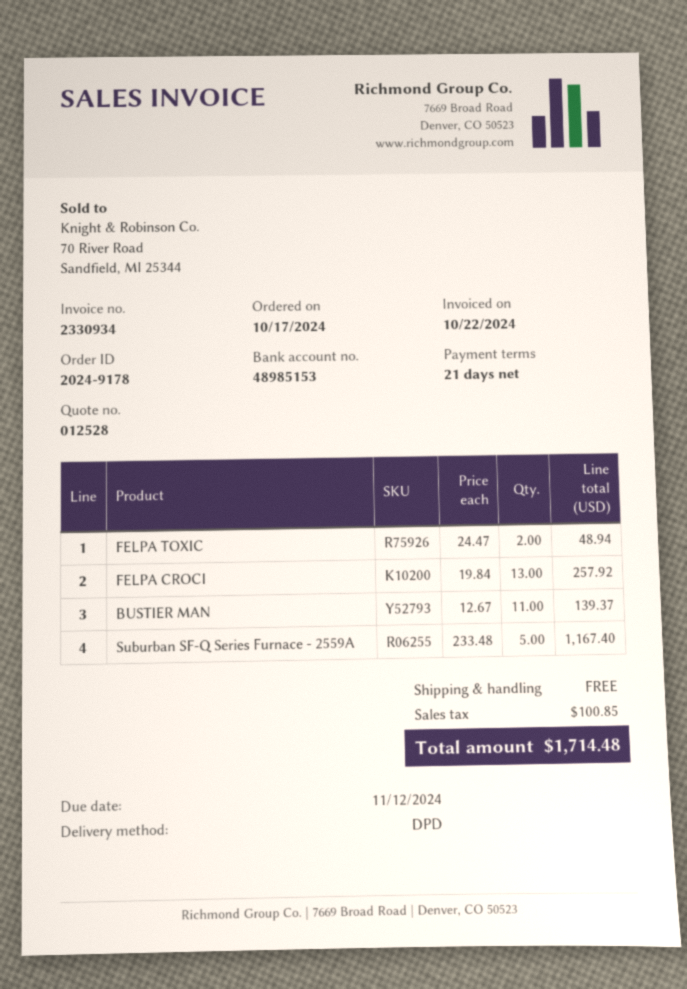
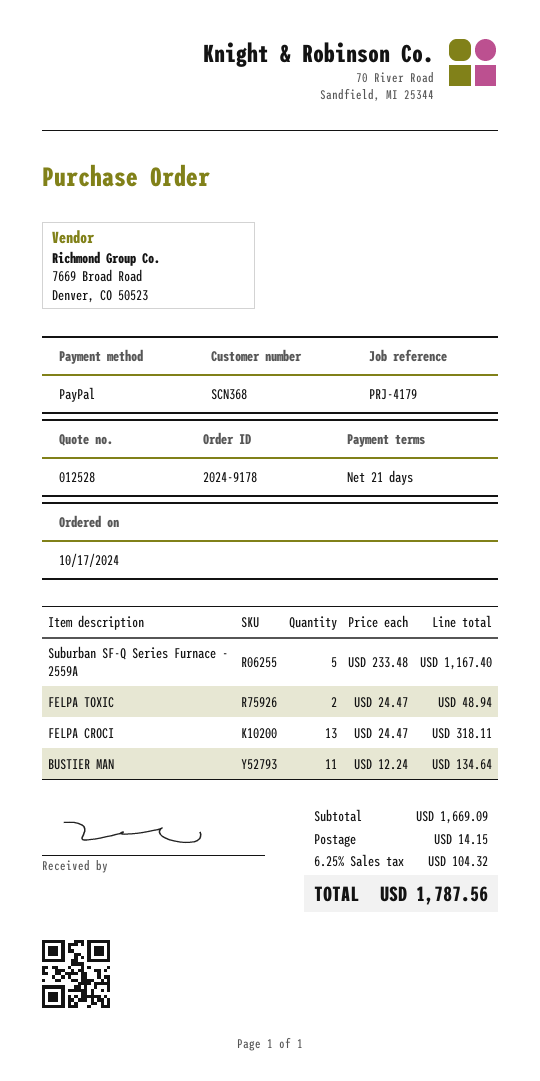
FELPA CROCI: 13 x 19.84 = 257.92 -> 13 x 24.47 = 318.11
BUSTIER MAN: 11 x 12.67 = 139.37 -> 11 x 12.24 = 134.64
shipping: 0.00 -> 14.15
tax: 100.85 -> 104.32
total: 1714.48 -> 1787.56

